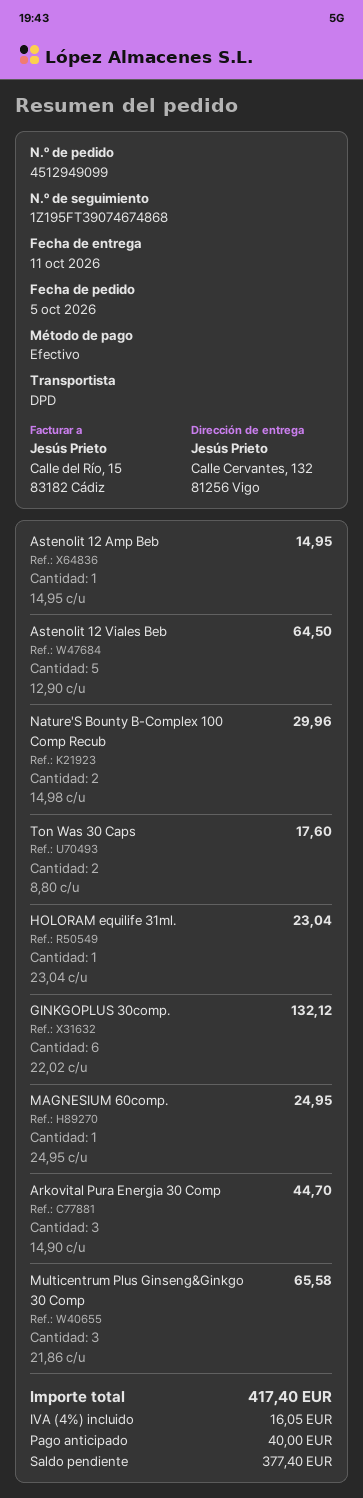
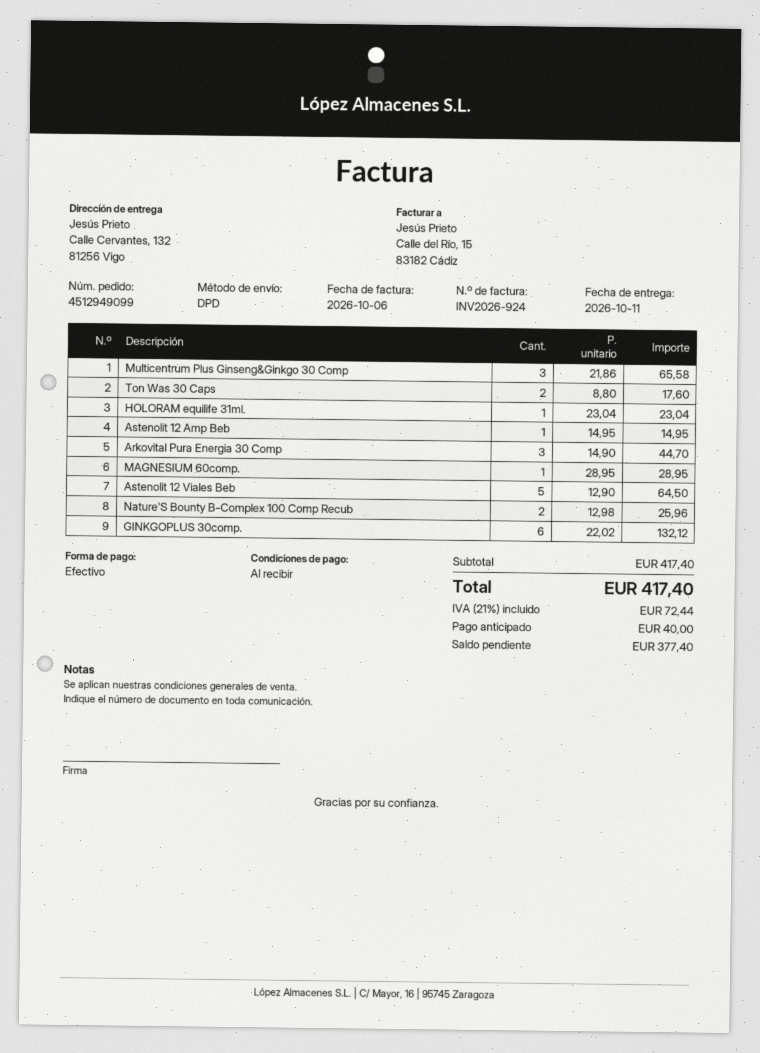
Nature'S Bounty B-Complex 100 Comp Recub: 2 x 14.98 = 29.96 -> 2 x 12.98 = 25.96
MAGNESIUM 60comp.: 1 x 24.95 = 24.95 -> 1 x 28.95 = 28.95
tax: 4% = 16.05 -> 21% = 72.44

